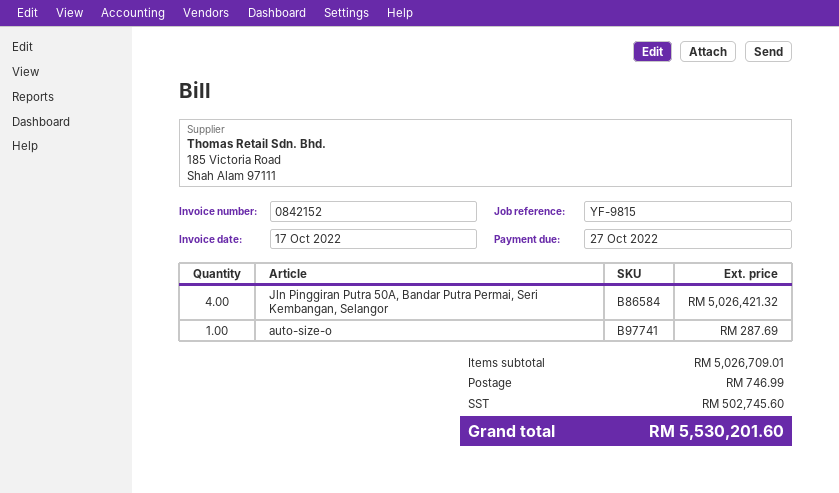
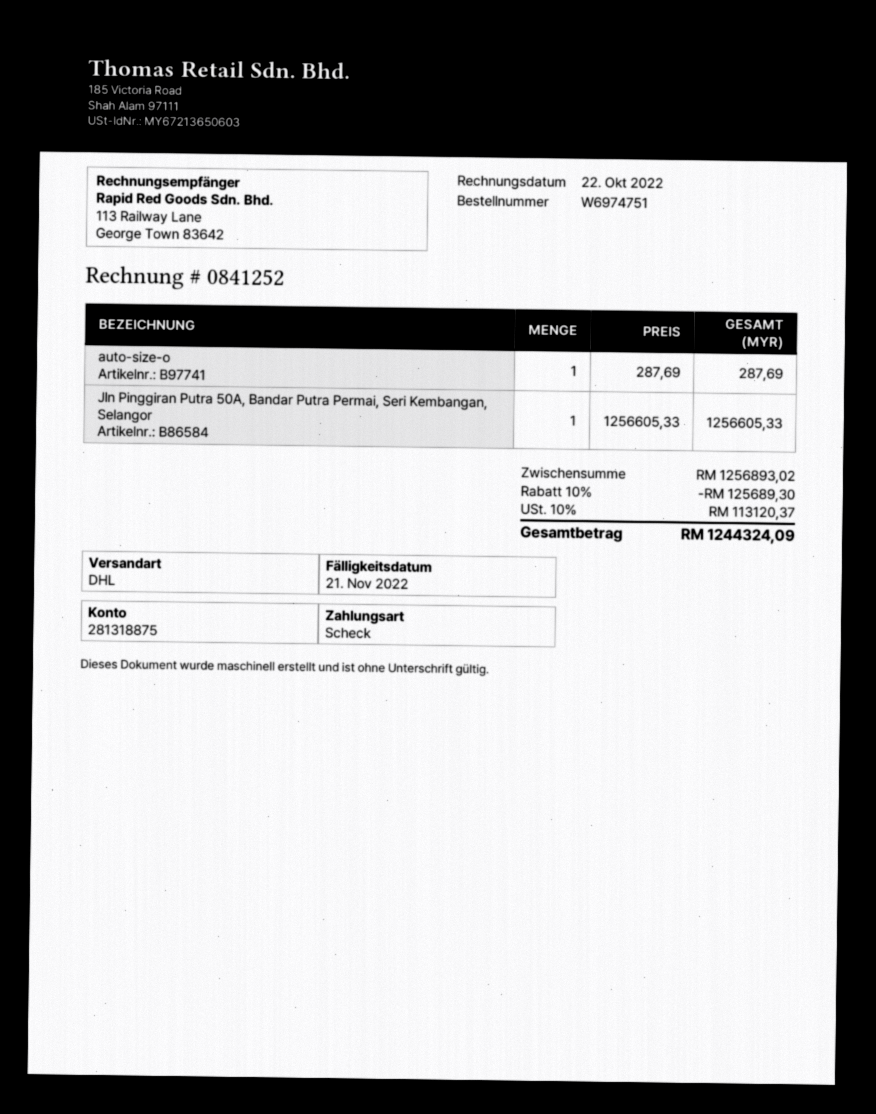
invoice number: 0842152 -> 0841252
invoice date: 2022-10-17 -> 2022-10-22
due date: 2022-10-27 -> 2022-11-21
Jln Pinggiran Putra 50A, Bandar Putra Permai, Seri Kembangan, Selangor: 4 for 5026421.32 -> 1 for 1256605.33
subtotal: 5026709.01 -> 1256893.02
discount: none -> 10% = 125689.30
shipping: 746.99 -> none
tax: 502745.60 -> 113120.37
total: 5530201.60 -> 1244324.09

